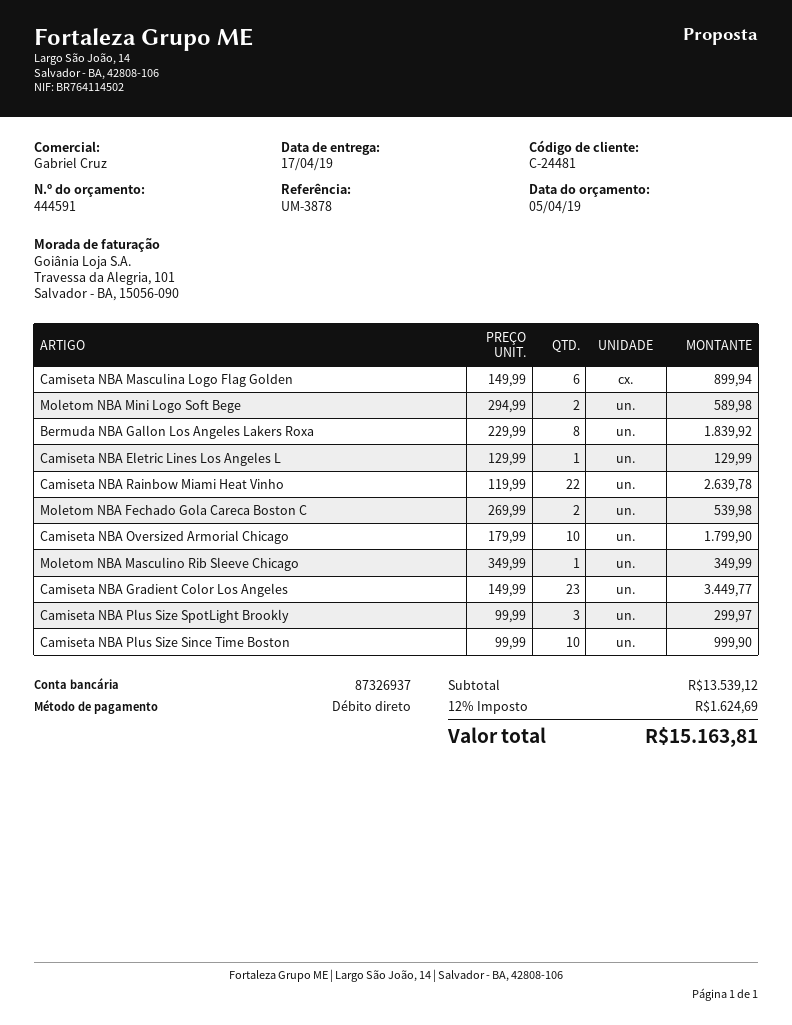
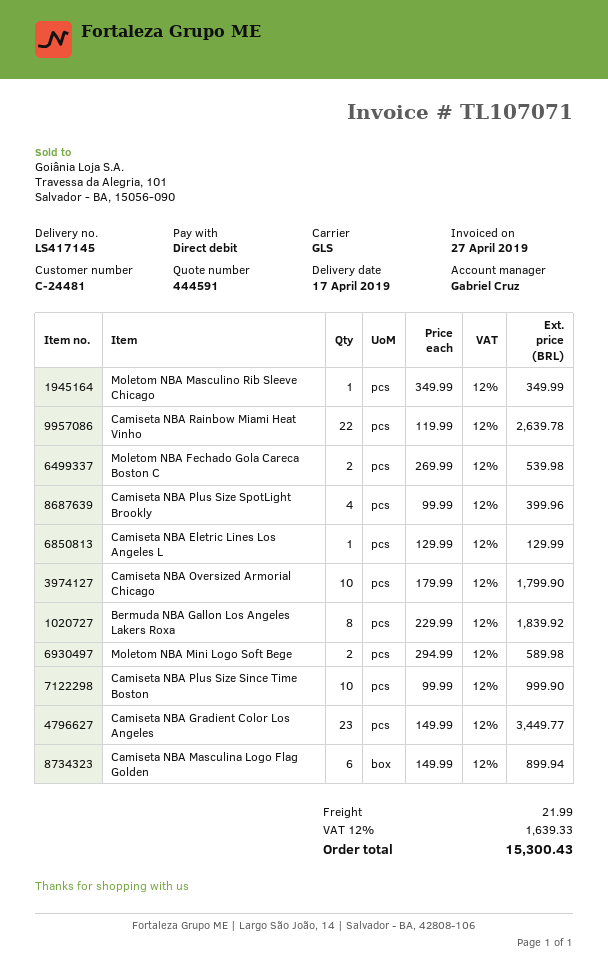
Camiseta NBA Plus Size SpotLight Brookly: 3 x 99.99 = 299.97 -> 4 x 99.99 = 399.96
shipping: none -> 21.99
tax: 12% = 1624.69 -> 12% = 1639.33
total: 15163.81 -> 15300.43

